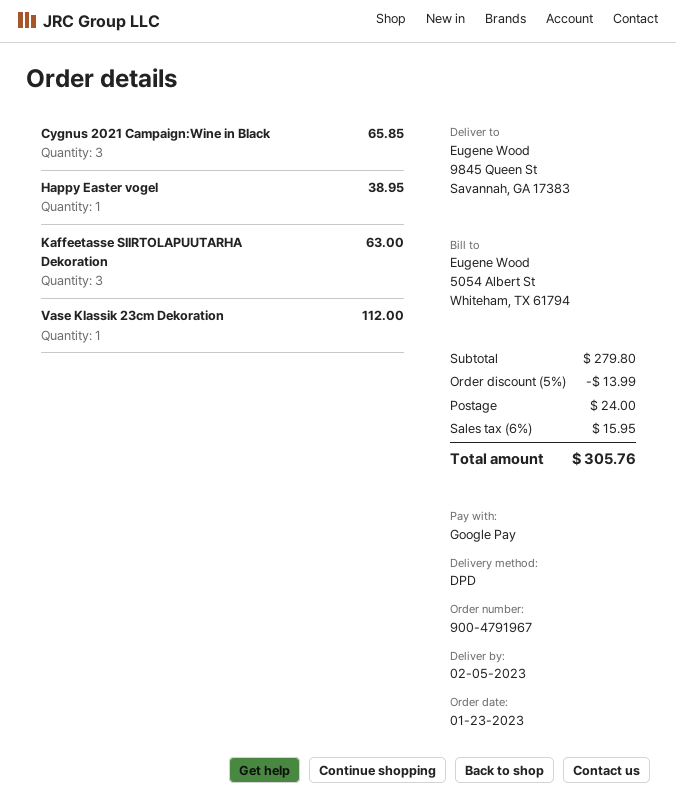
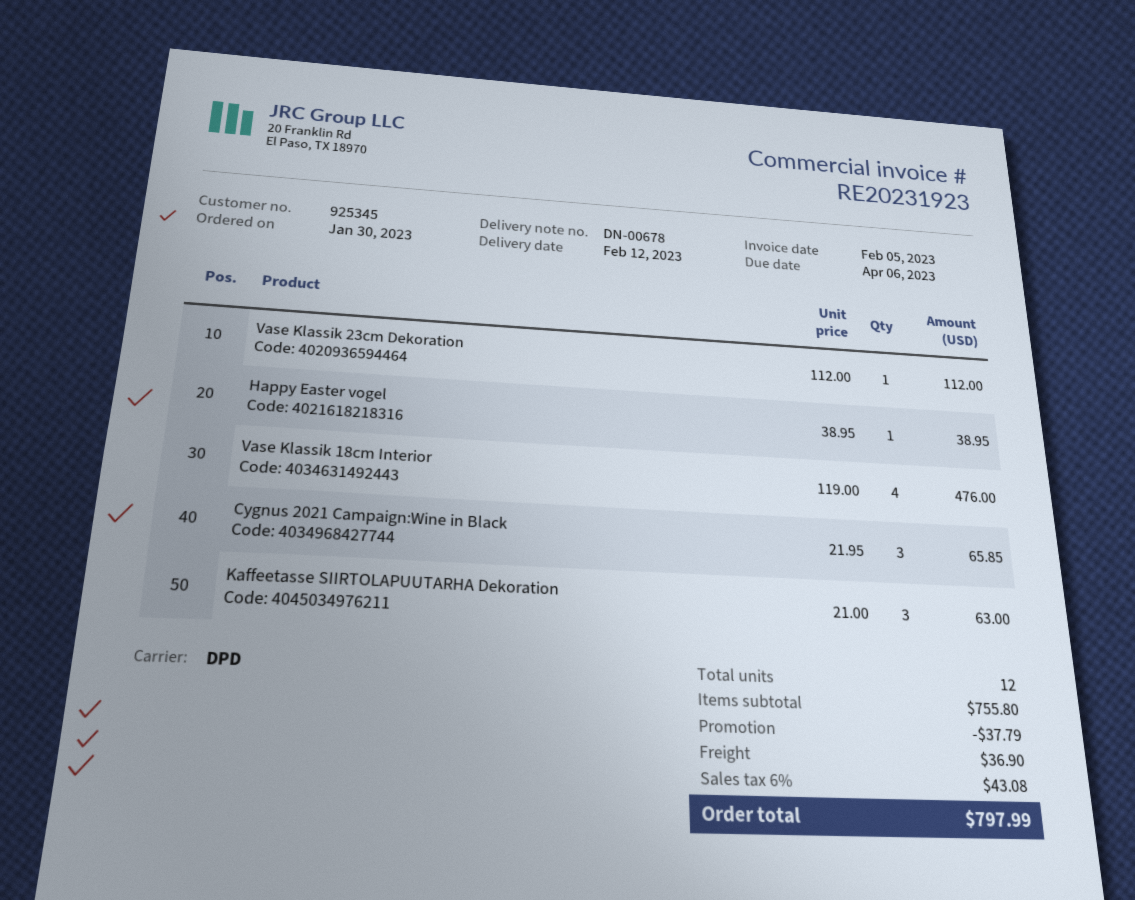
order date: 2023-01-23 -> 2023-01-30
delivery date: 2023-02-05 -> 2023-02-12
Vase Klassik 18cm Interior: none -> 4 for 476.00
subtotal: 279.80 -> 755.80
discount: 13.99 -> 37.79
shipping: 24.00 -> 36.90
tax: 6% = 15.95 -> 6% = 43.08
total: 305.76 -> 797.99

